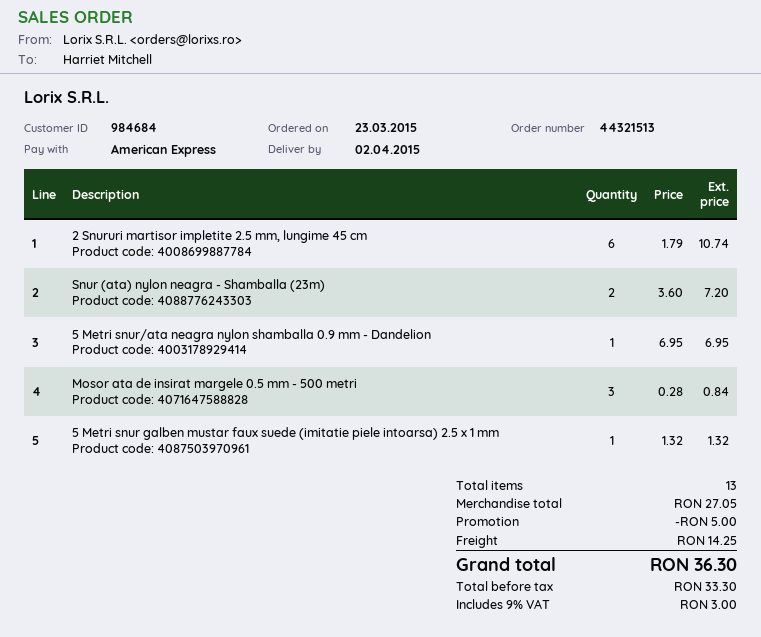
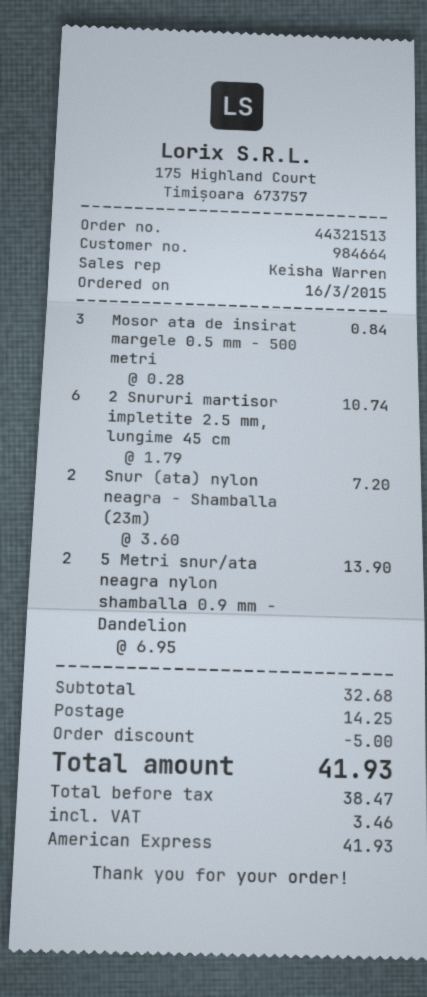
order date: 2015-03-23 -> 2015-03-16
customer number: 984684 -> 984664
5 Metri snur/ata neagra nylon shamballa 0.9 mm - Dandelion: 1 x 6.95 = 6.95 -> 2 x 6.95 = 13.90
5 Metri snur galben mustar faux suede (imitatie piele intoarsa) 2.5 x 1 mm: 1 x 1.32 = 1.32 -> none
subtotal: 27.05 -> 32.68
net: 33.30 -> 38.47
tax: 3.00 -> 3.46
total: 36.30 -> 41.93

